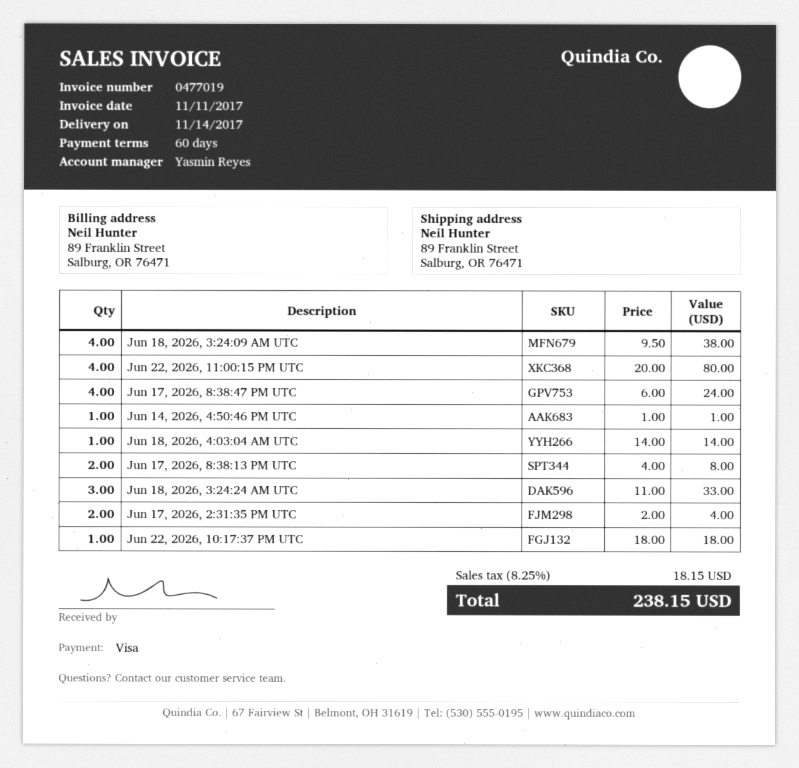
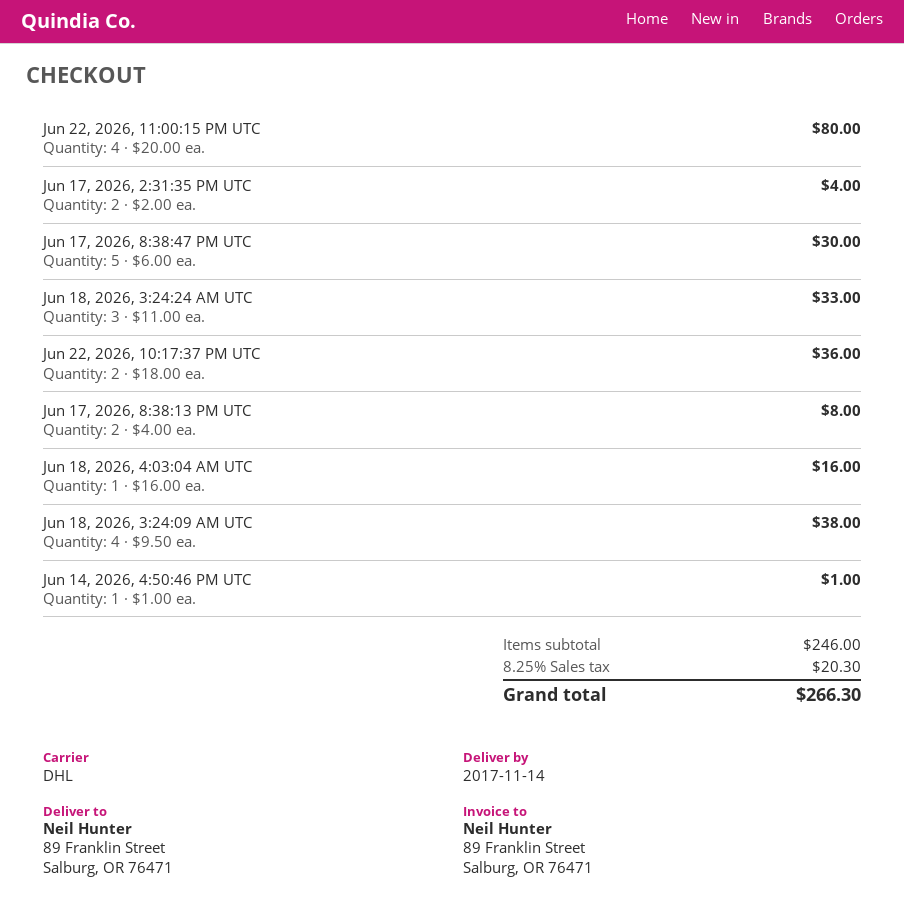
Jun 17, 2026, 8:38:47 PM UTC: 4 x 6.00 = 24.00 -> 5 x 6.00 = 30.00
Jun 18, 2026, 4:03:04 AM UTC: 1 x 14.00 = 14.00 -> 1 x 16.00 = 16.00
Jun 22, 2026, 10:17:37 PM UTC: 1 x 18.00 = 18.00 -> 2 x 18.00 = 36.00
tax: 8.25% = 18.15 -> 8.25% = 20.30
total: 238.15 -> 266.30

